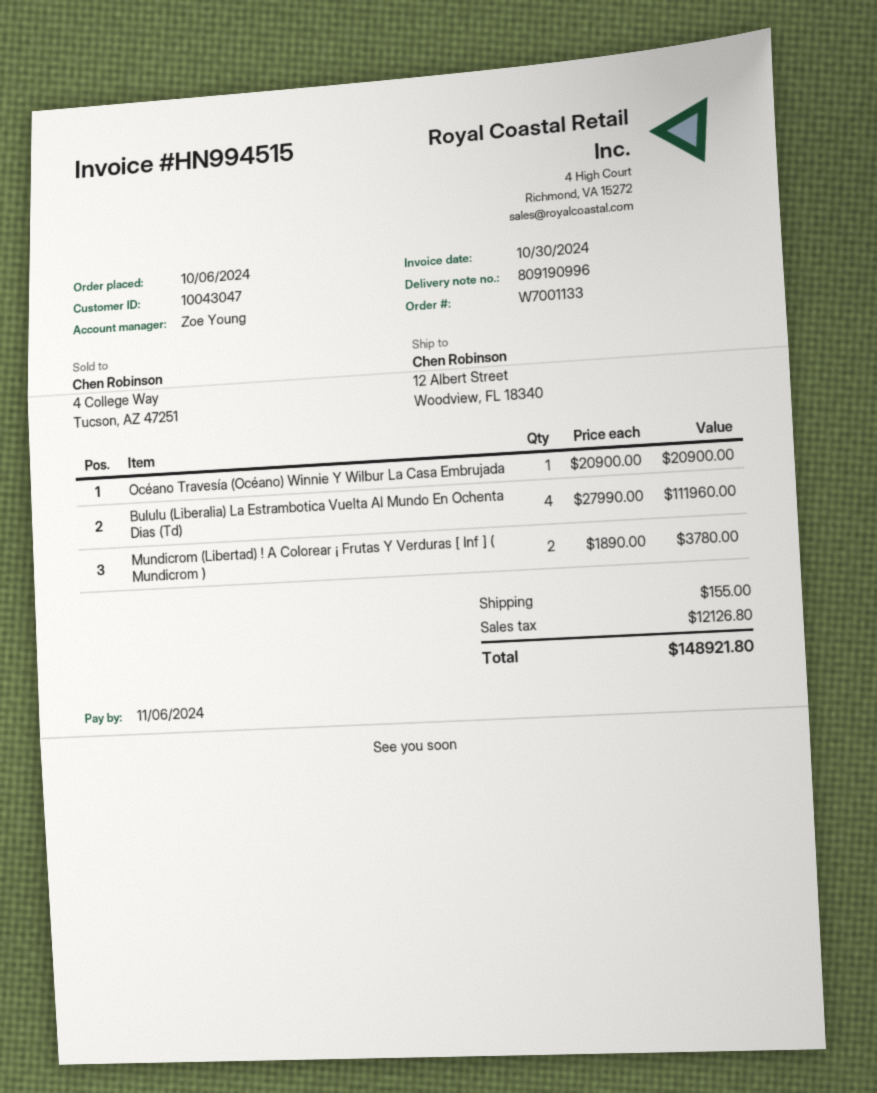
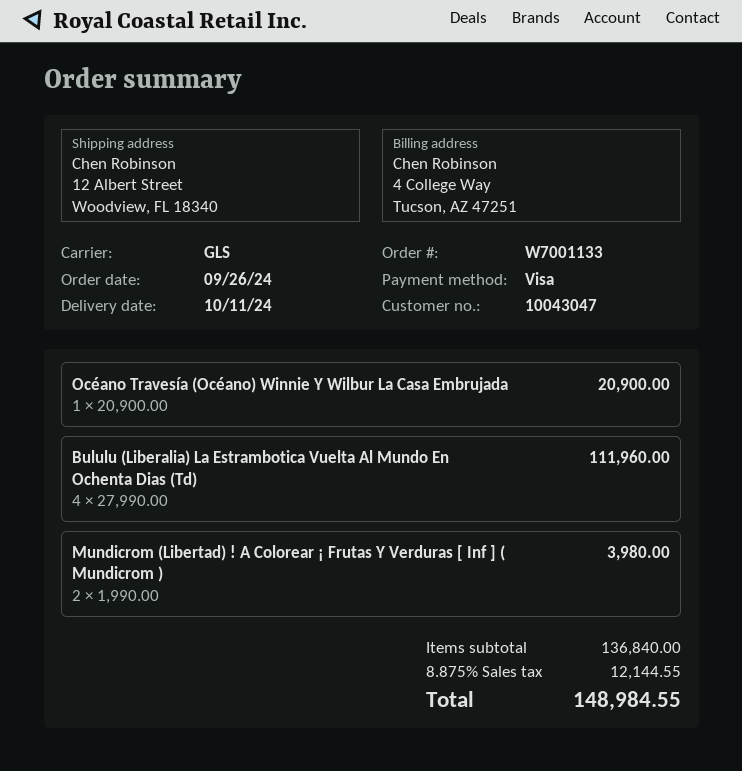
order date: 2024-10-06 -> 2024-09-26
Mundicrom (Libertad) ! A Colorear ¡ Frutas Y Verduras [ Inf ] ( Mundicrom ): 2 x 1890.00 = 3780.00 -> 2 x 1990.00 = 3980.00
shipping: 155.00 -> none
tax: 12126.80 -> 12144.55
total: 148921.80 -> 148984.55

